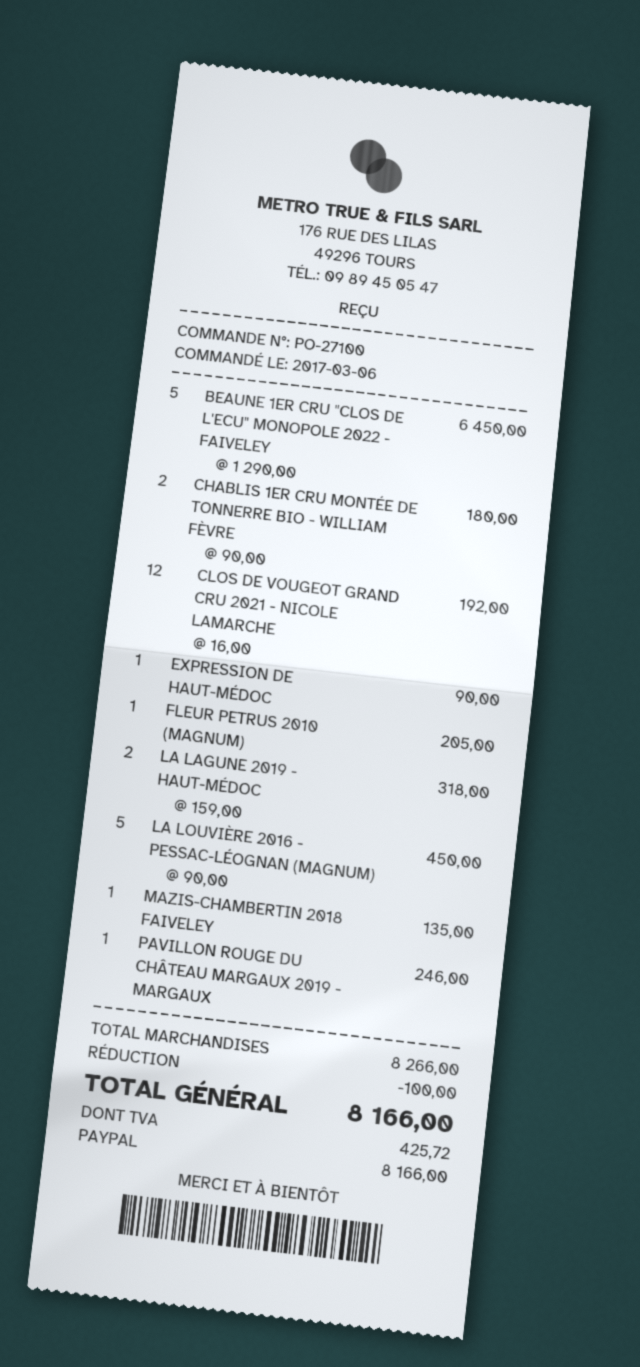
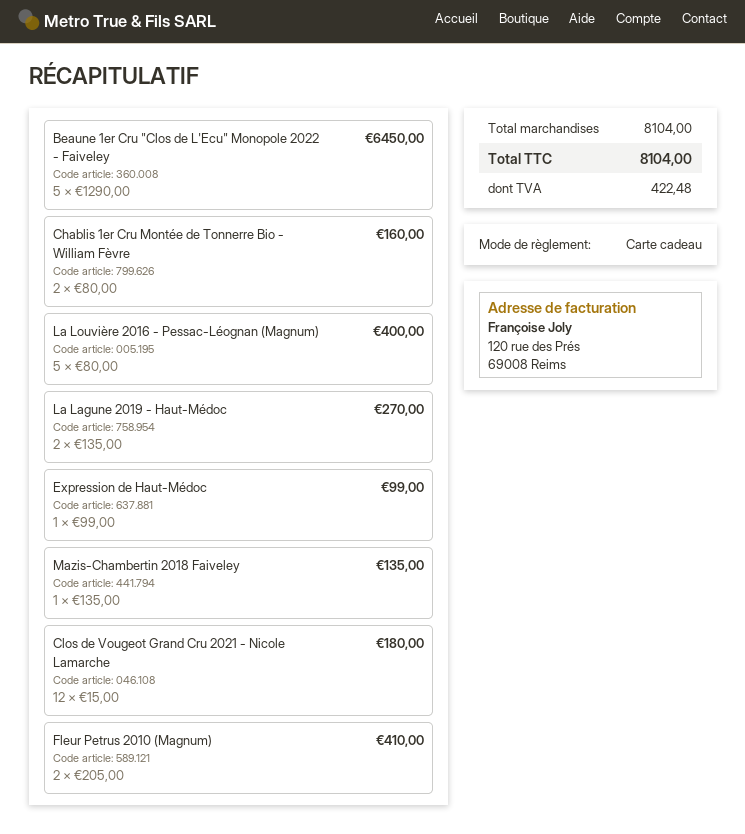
payment method: PayPal -> gift card
CHABLIS 1ER CRU MONTÉE DE TONNERRE BIO - WILLIAM FÈVRE: 2 x 90.00 = 180.00 -> 2 x 80.00 = 160.00
CLOS DE VOUGEOT GRAND CRU 2021 - NICOLE LAMARCHE: 12 x 16.00 = 192.00 -> 12 x 15.00 = 180.00
EXPRESSION DE HAUT-MÉDOC: 1 x 90.00 = 90.00 -> 1 x 99.00 = 99.00
FLEUR PETRUS 2010 (MAGNUM): 1 x 205.00 = 205.00 -> 2 x 205.00 = 410.00
LA LAGUNE 2019 - HAUT-MÉDOC: 2 x 159.00 = 318.00 -> 2 x 135.00 = 270.00
LA LOUVIÈRE 2016 - PESSAC-LÉOGNAN (MAGNUM): 5 x 90.00 = 450.00 -> 5 x 80.00 = 400.00
PAVILLON ROUGE DU CHÂTEAU MARGAUX 2019 - MARGAUX: 1 x 246.00 = 246.00 -> none
subtotal: 8266.00 -> 8104.00
discount: 100.00 -> none
tax: 425.72 -> 422.48
total: 8166.00 -> 8104.00

